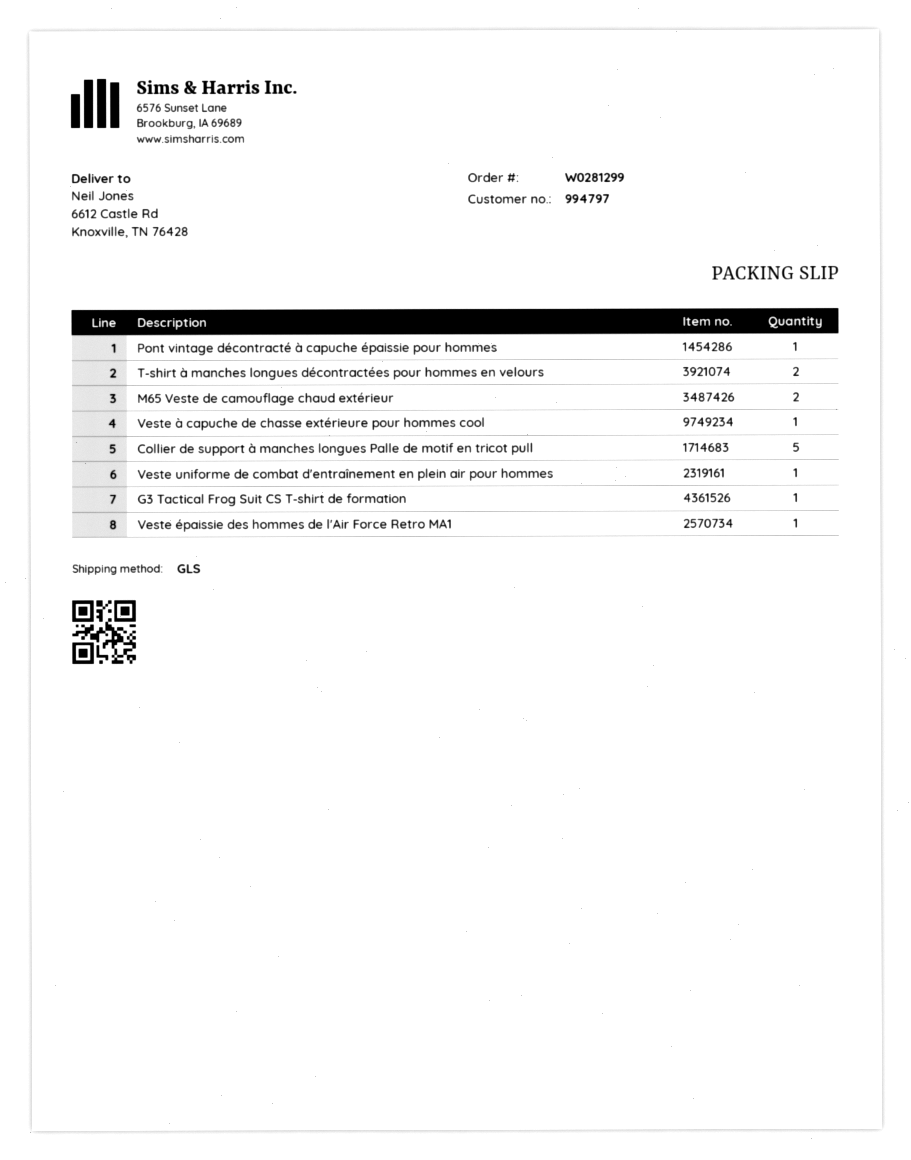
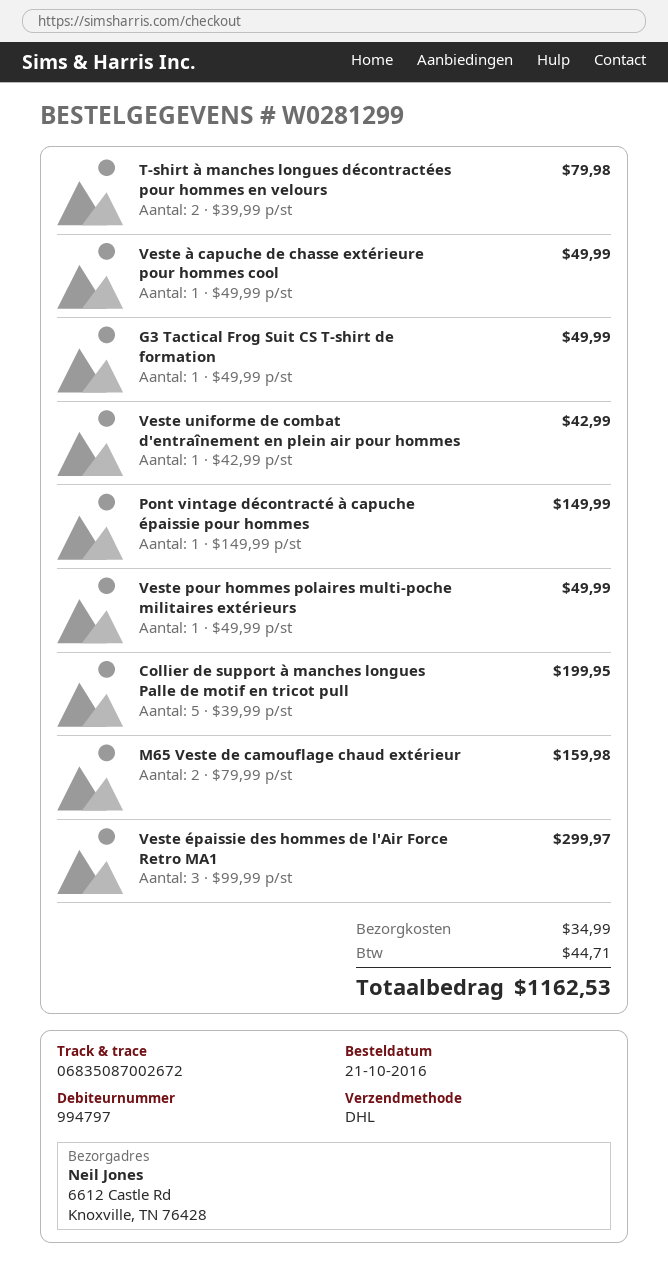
shipping method: GLS -> DHL
Veste épaissie des hommes de l'Air Force Retro MA1: 1 -> 3
Veste pour hommes polaires multi-poche militaires extérieurs: none -> 1

